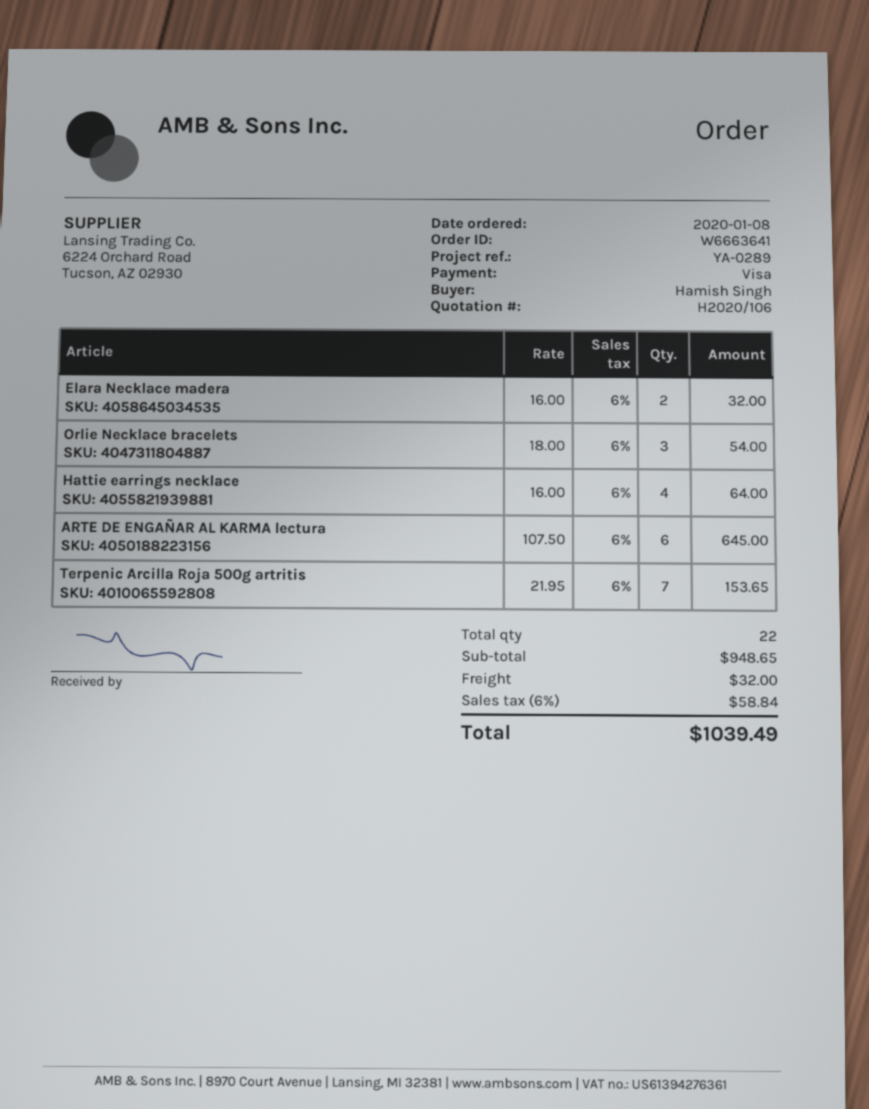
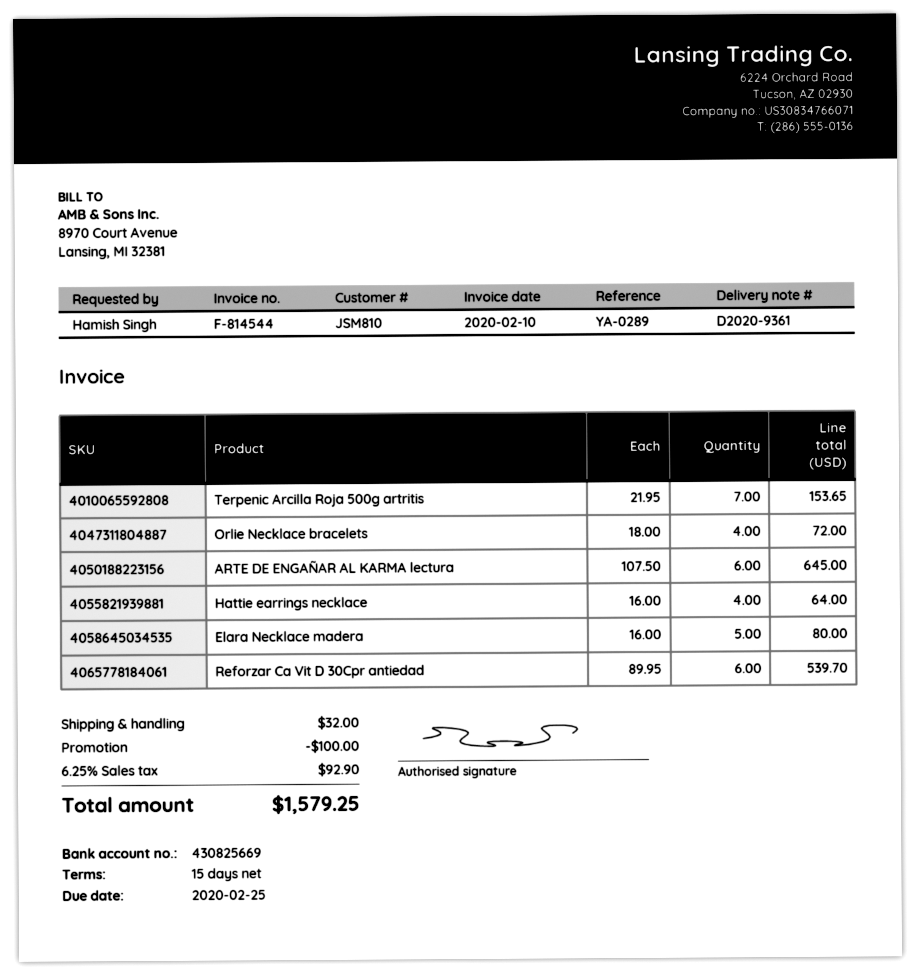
Elara Necklace madera: 2 x 16.00 = 32.00 -> 5 x 16.00 = 80.00
Orlie Necklace bracelets: 3 x 18.00 = 54.00 -> 4 x 18.00 = 72.00
Reforzar Ca Vit D 30Cpr antiedad: none -> 6 x 89.95 = 539.70
discount: none -> 100.00
tax: 6% = 58.84 -> 6.25% = 92.90
total: 1039.49 -> 1579.25

